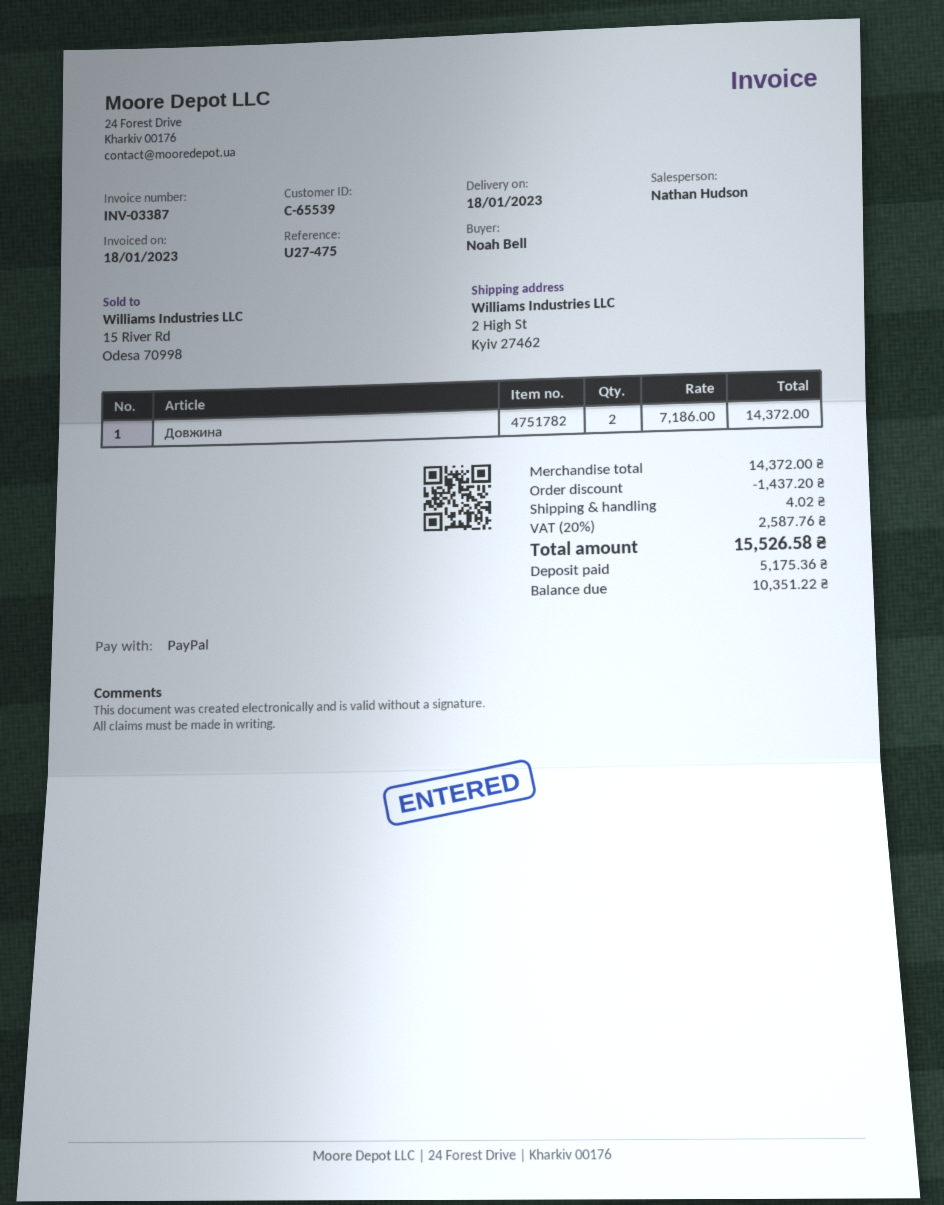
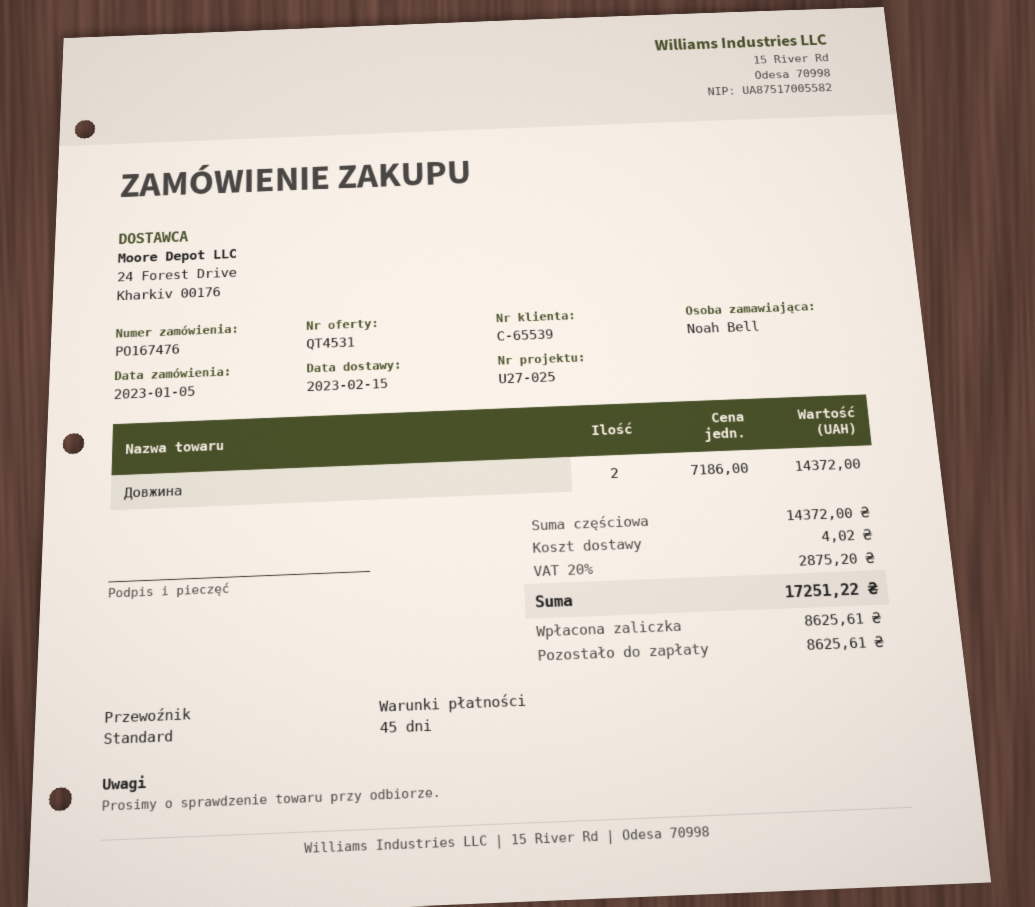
delivery date: 2023-01-18 -> 2023-02-15
reference: U27-475 -> U27-025
discount: 1437.20 -> none
tax: 20% = 2587.76 -> 20% = 2875.20
total: 15526.58 -> 17251.22
deposit: 5175.36 -> 8625.61
balance: 10351.22 -> 8625.61

